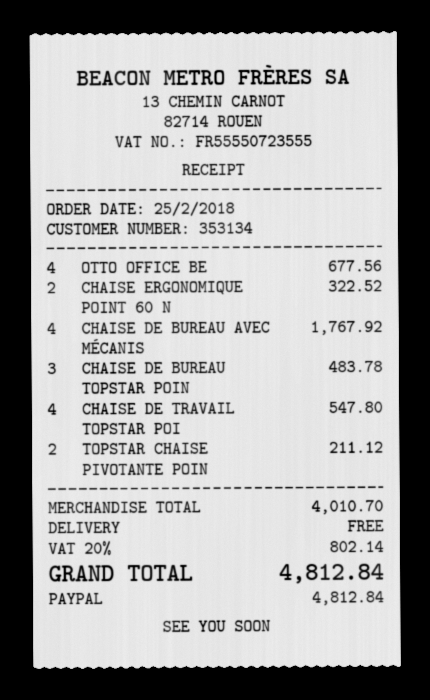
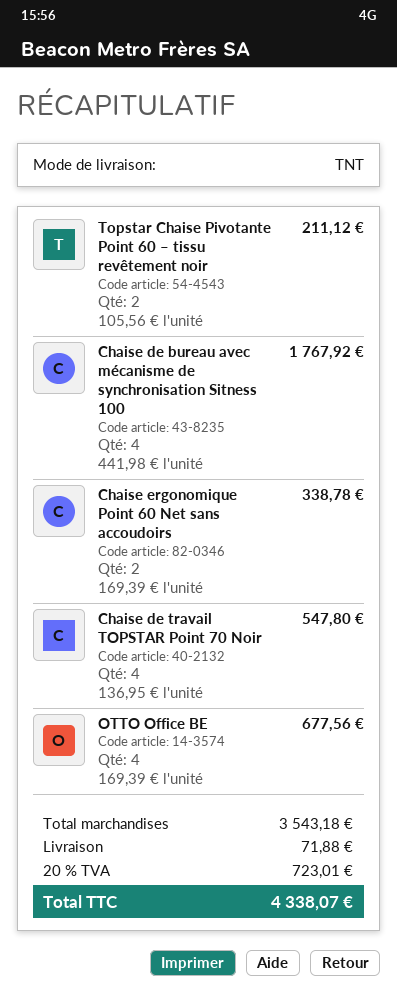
CHAISE ERGONOMIQUE POINT 60 N: 2 for 322.52 -> 2 for 338.78
CHAISE DE BUREAU TOPSTAR POIN: 3 for 483.78 -> none
subtotal: 4010.70 -> 3543.18
shipping: 0.00 -> 71.88
tax: 20% = 802.14 -> 20% = 723.01
total: 4812.84 -> 4338.07

